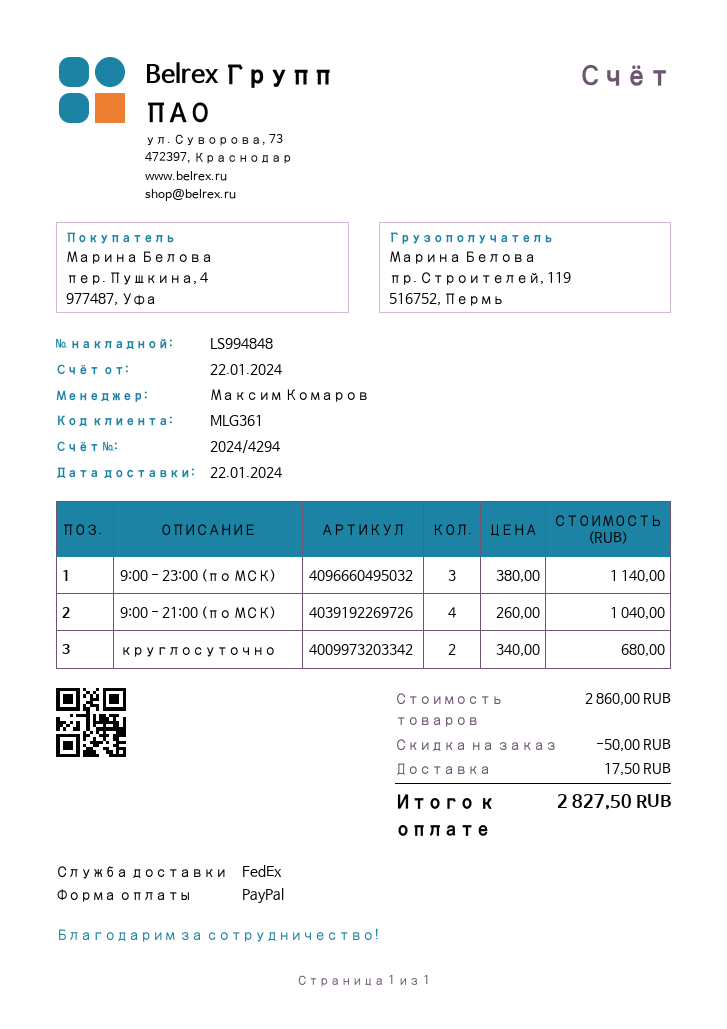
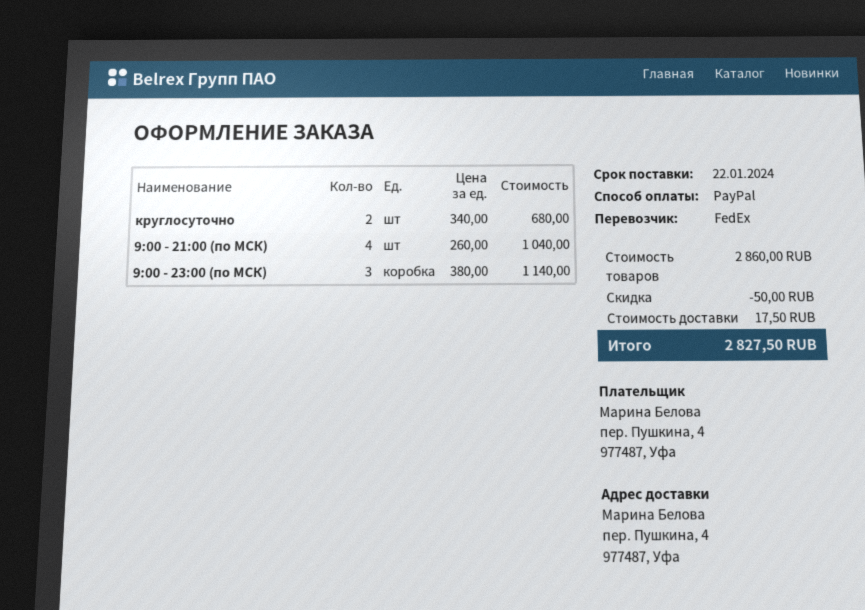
ship to: пр. Строителей, 119, 516752, Пермь -> пер. Пушкина, 4, 977487, Уфа

